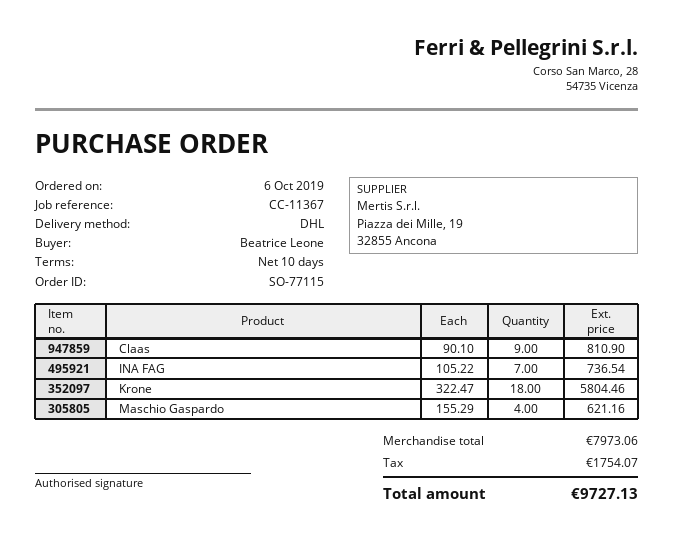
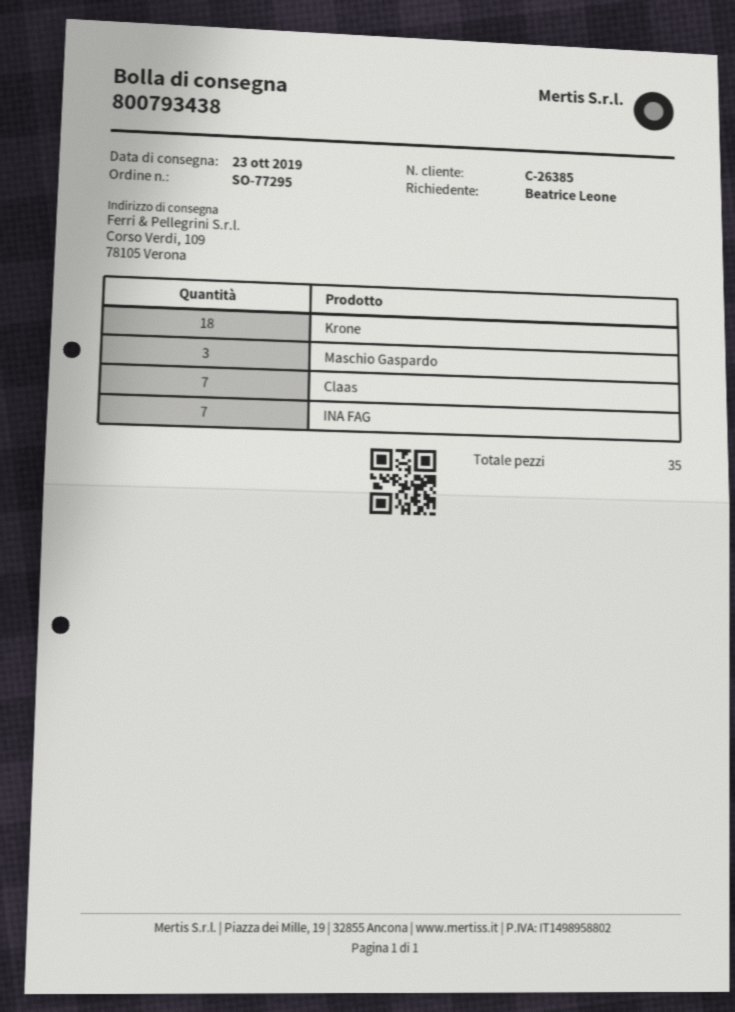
order number: SO-77115 -> SO-77295
Claas: 9 -> 7
Maschio Gaspardo: 4 -> 3

